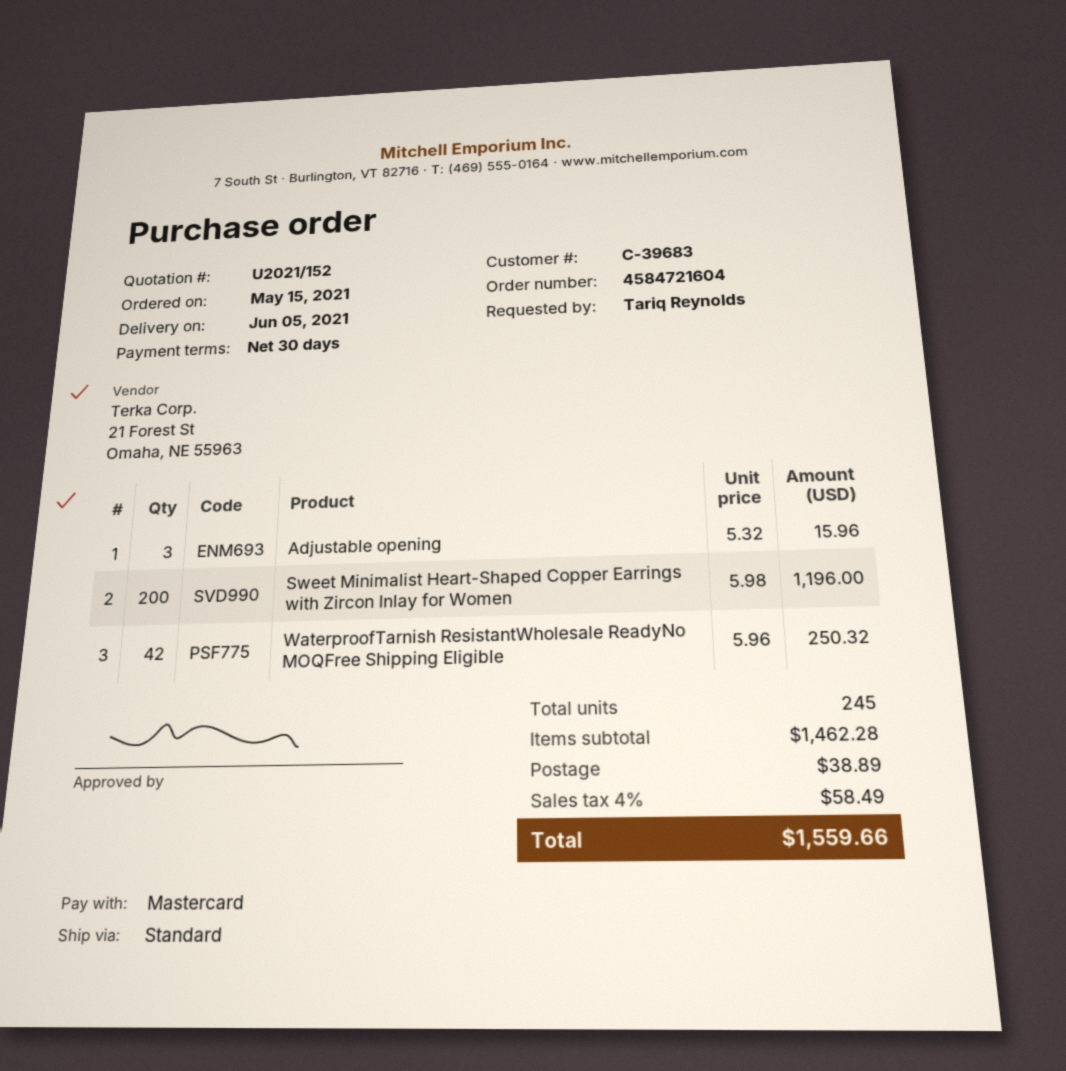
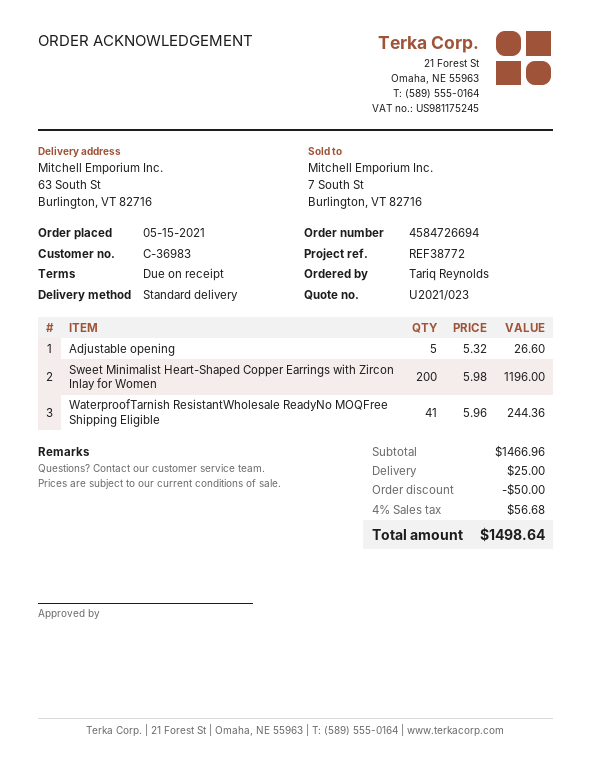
quote number: U2021/152 -> U2021/023
order number: 4584721604 -> 4584726694
payment terms: 30 days -> on receipt
customer number: C-39683 -> C-36983
Adjustable opening: 3 x 5.32 = 15.96 -> 5 x 5.32 = 26.60
WaterproofTarnish ResistantWholesale ReadyNo MOQFree Shipping Eligible: 42 x 5.96 = 250.32 -> 41 x 5.96 = 244.36
subtotal: 1462.28 -> 1466.96
discount: none -> 50.00
shipping: 38.89 -> 25.00
tax: 4% = 58.49 -> 4% = 56.68
total: 1559.66 -> 1498.64

